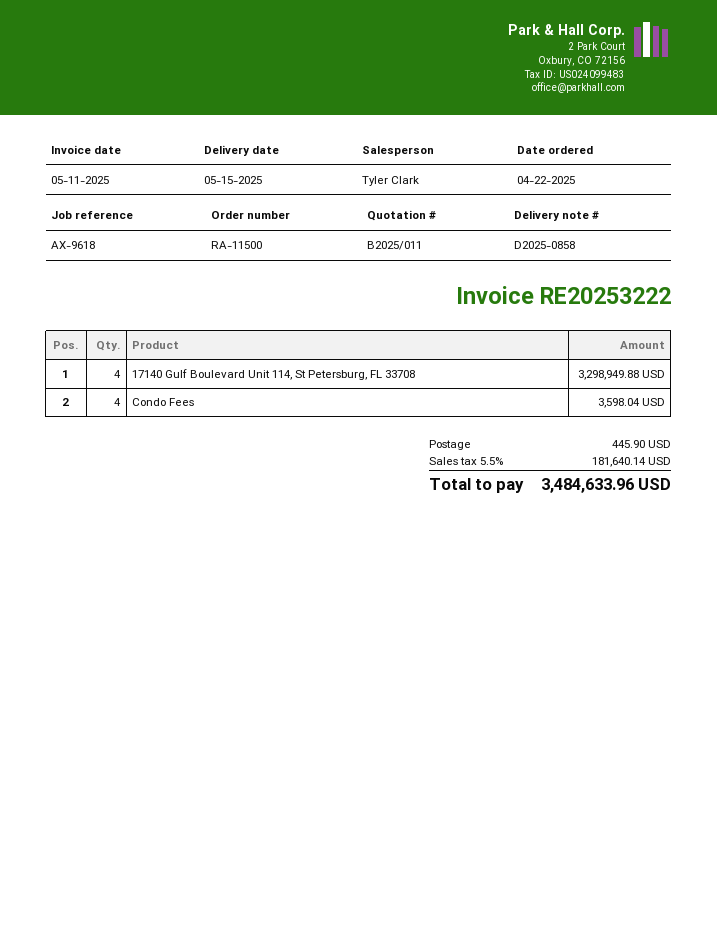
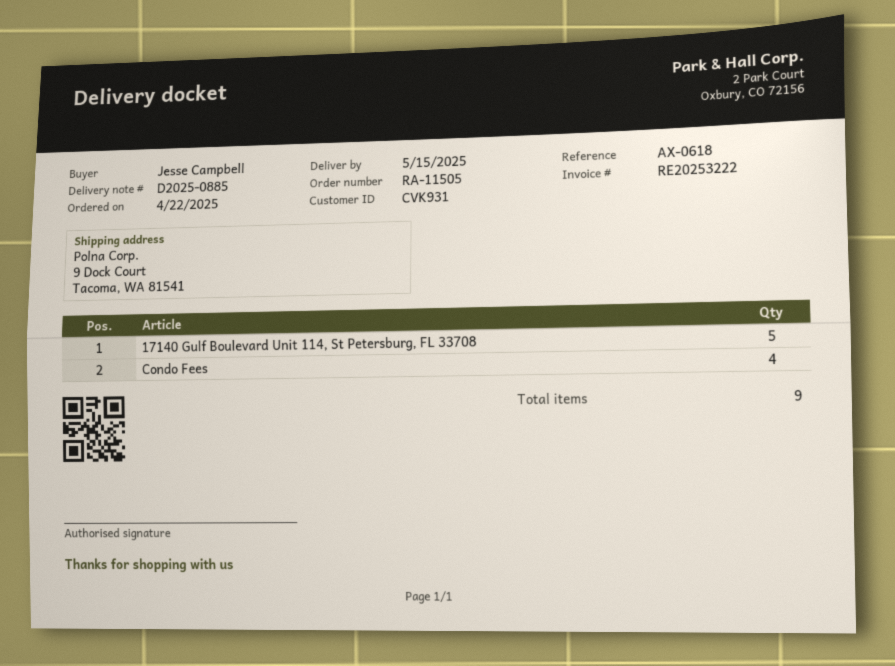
order number: RA-11500 -> RA-11505
delivery note number: D2025-0858 -> D2025-0885
reference: AX-9618 -> AX-0618
17140 Gulf Boulevard Unit 114, St Petersburg, FL 33708: 4 -> 5

